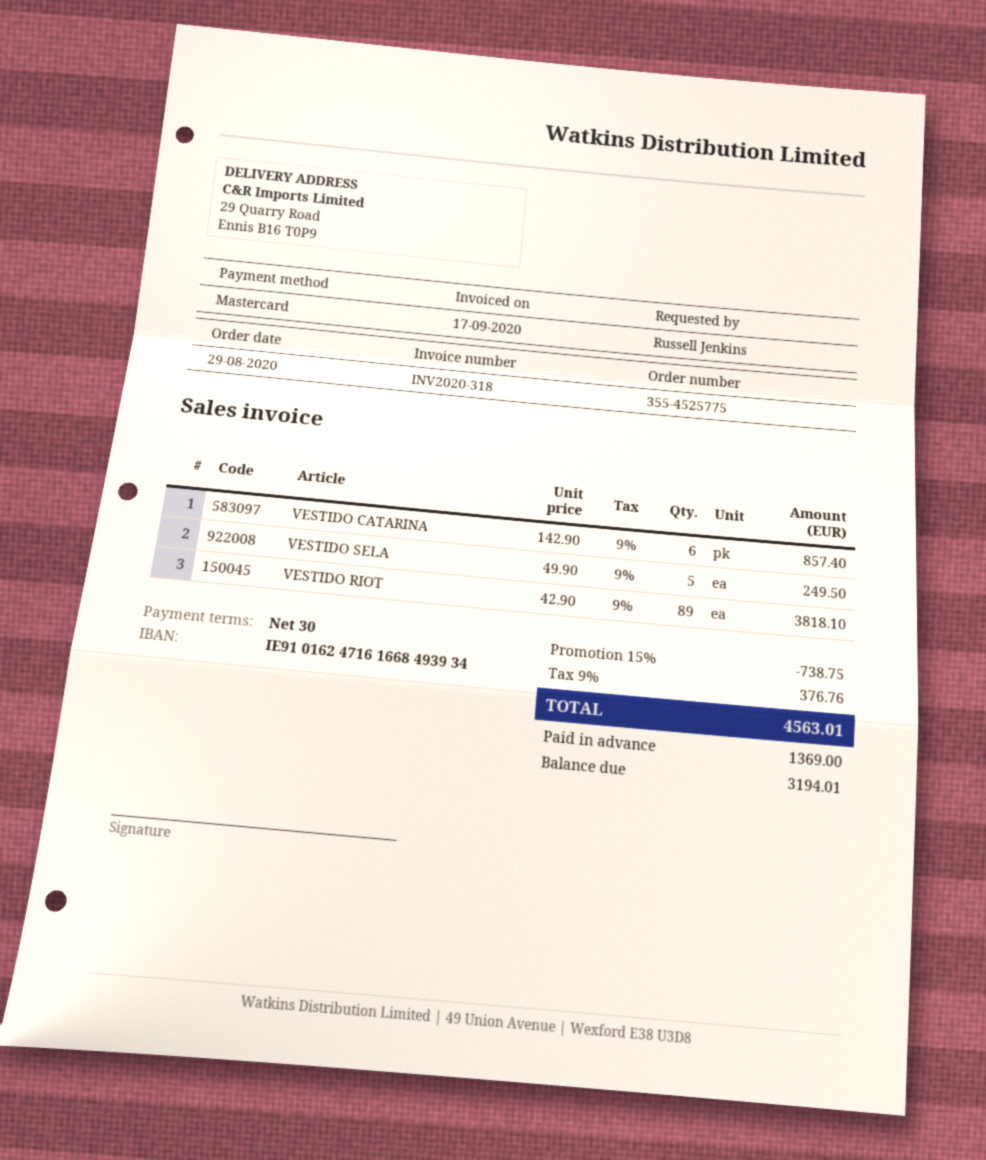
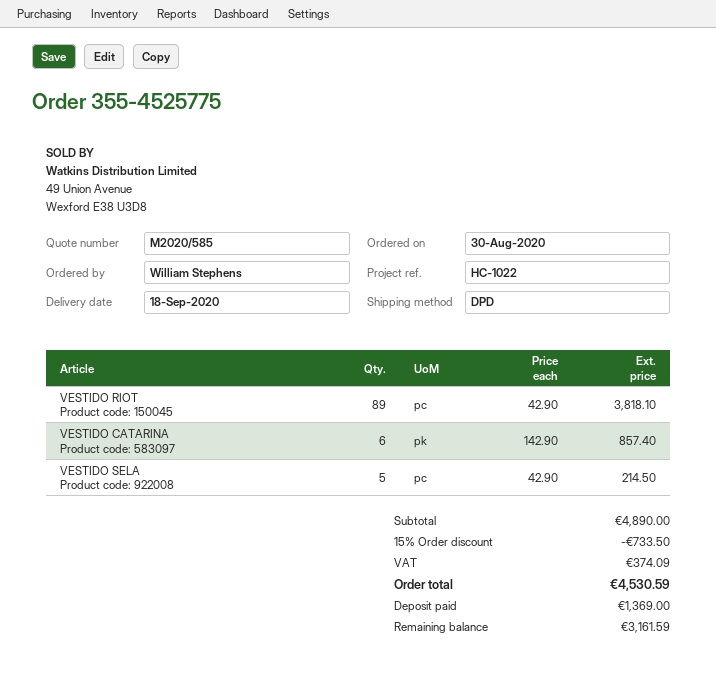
order date: 2020-08-29 -> 2020-08-30
ordered by: Russell Jenkins -> William Stephens
VESTIDO SELA: 5 x 49.90 = 249.50 -> 5 x 42.90 = 214.50
discount: 15% = 738.75 -> 15% = 733.50
tax: 376.76 -> 374.09
total: 4563.01 -> 4530.59
balance: 3194.01 -> 3161.59

